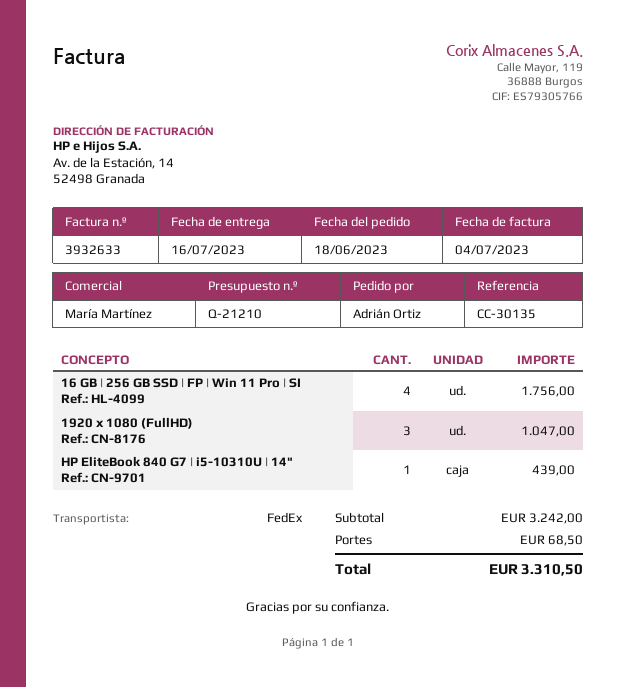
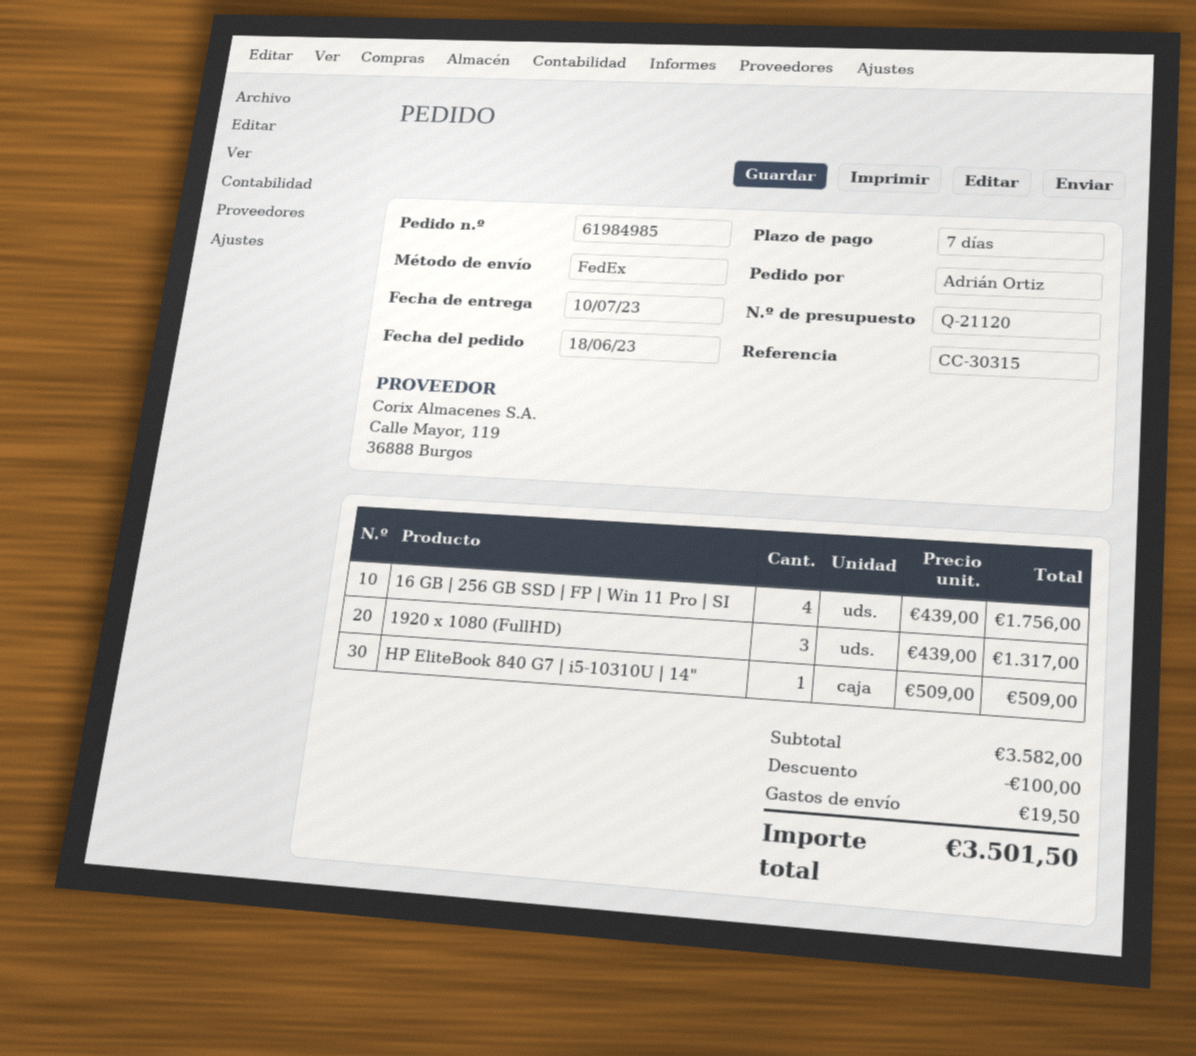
quote number: Q-21210 -> Q-21120
delivery date: 2023-07-16 -> 2023-07-10
reference: CC-30135 -> CC-30315
1920 x 1080 (FullHD): 3 for 1047.00 -> 3 for 1317.00
HP EliteBook 840 G7 | i5-10310U | 14": 1 for 439.00 -> 1 for 509.00
subtotal: 3242.00 -> 3582.00
discount: none -> 100.00
shipping: 68.50 -> 19.50
total: 3310.50 -> 3501.50

